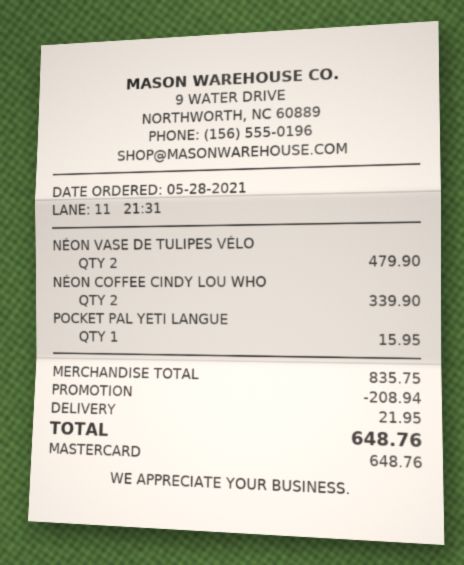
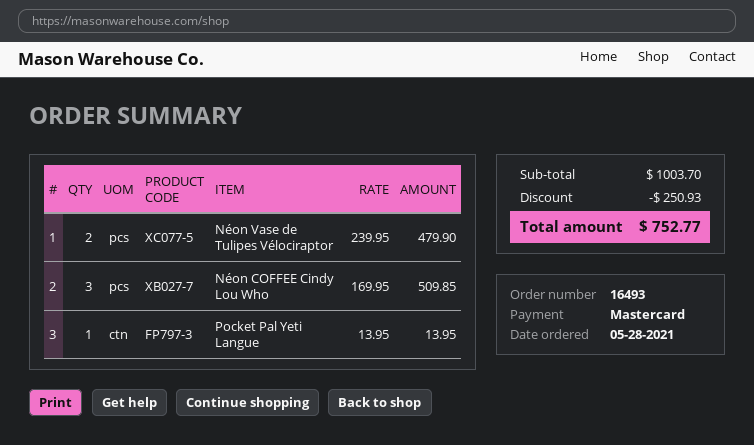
NÉON COFFEE CINDY LOU WHO: 2 for 339.90 -> 3 for 509.85
POCKET PAL YETI LANGUE: 1 for 15.95 -> 1 for 13.95
subtotal: 835.75 -> 1003.70
discount: 208.94 -> 250.93
shipping: 21.95 -> none
total: 648.76 -> 752.77

